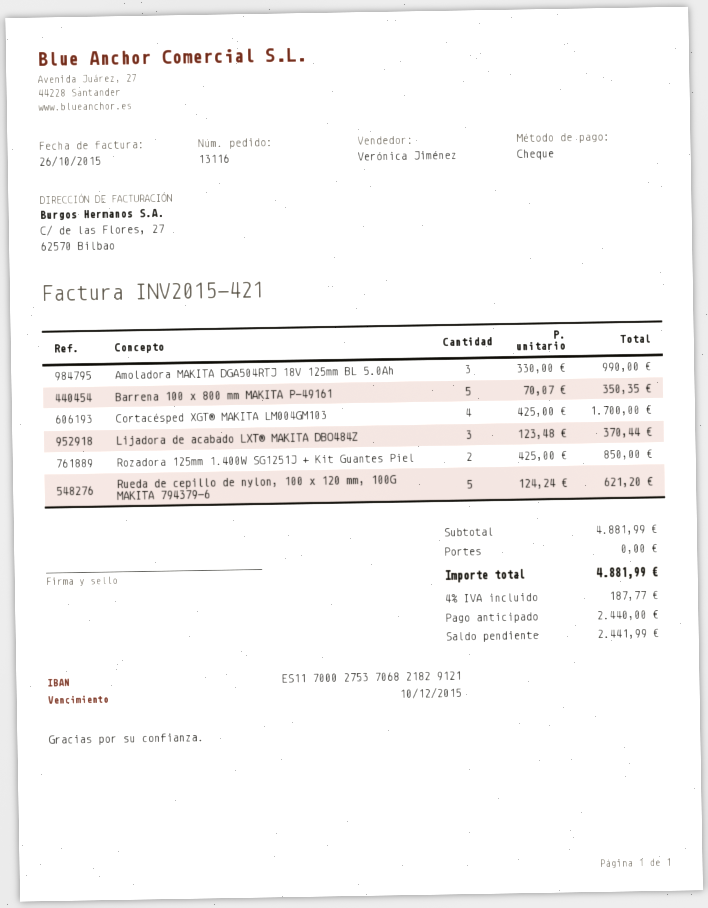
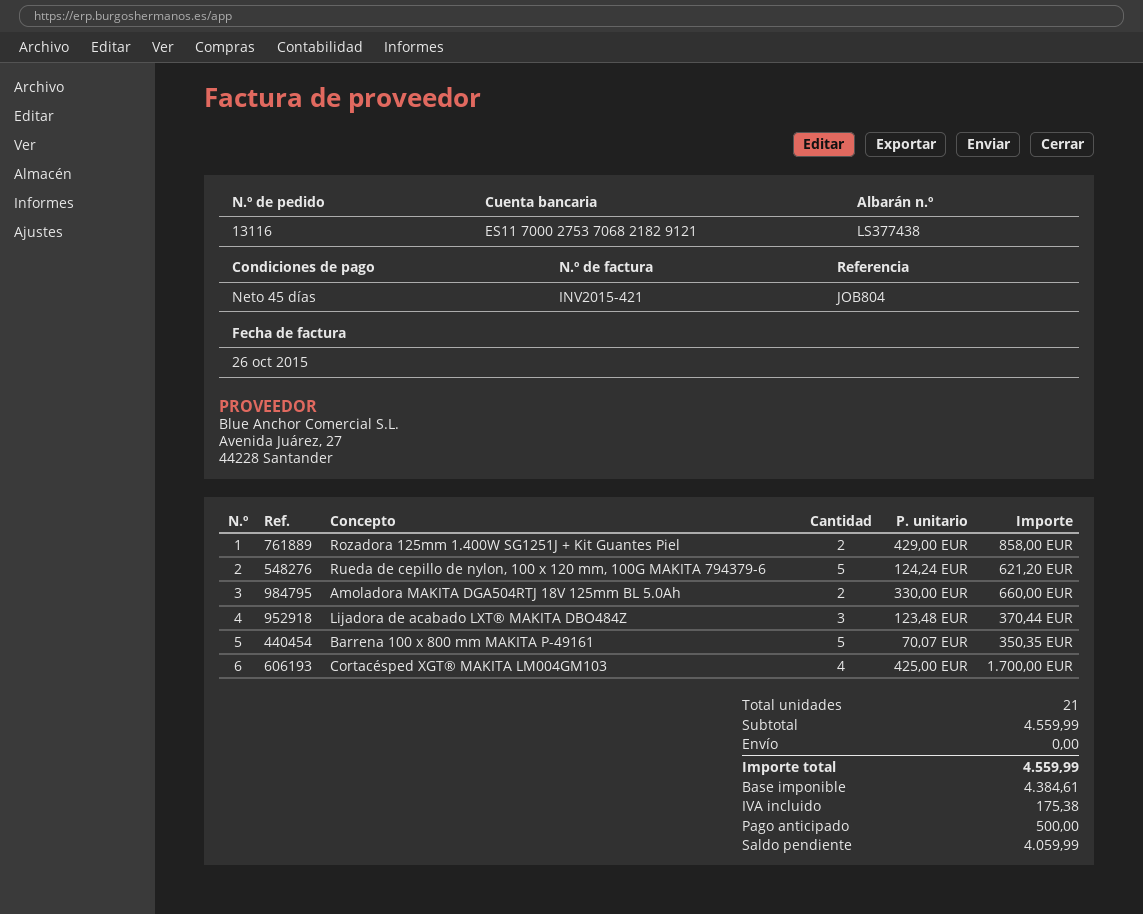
Amoladora MAKITA DGA504RTJ 18V 125mm BL 5.0Ah: 3 x 330.00 = 990.00 -> 2 x 330.00 = 660.00
Rozadora 125mm 1.400W SG1251J + Kit Guantes Piel: 2 x 425.00 = 850.00 -> 2 x 429.00 = 858.00
subtotal: 4881.99 -> 4559.99
tax: 187.77 -> 175.38
total: 4881.99 -> 4559.99
deposit: 2440.00 -> 500.00
balance: 2441.99 -> 4059.99

